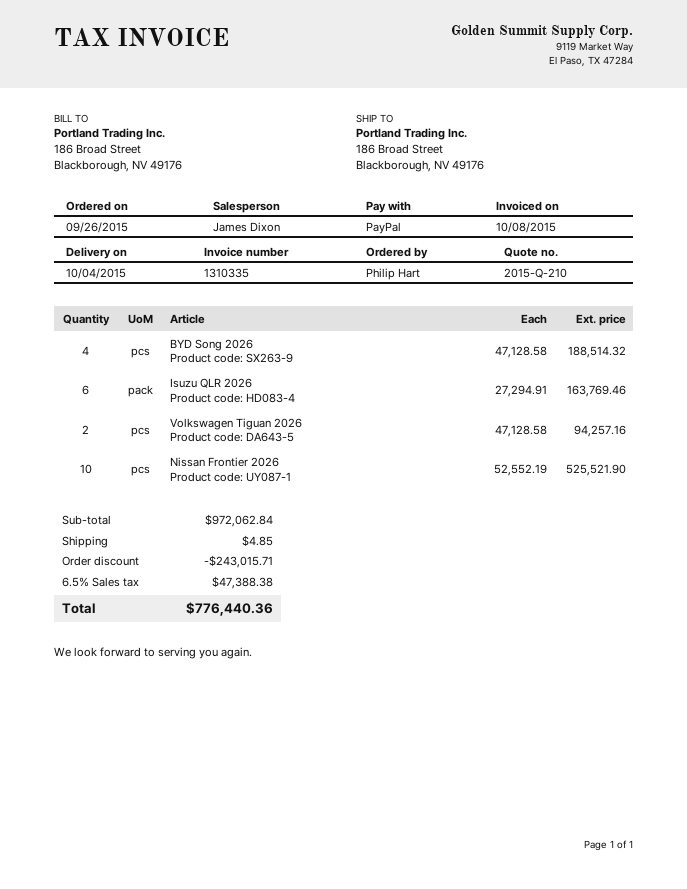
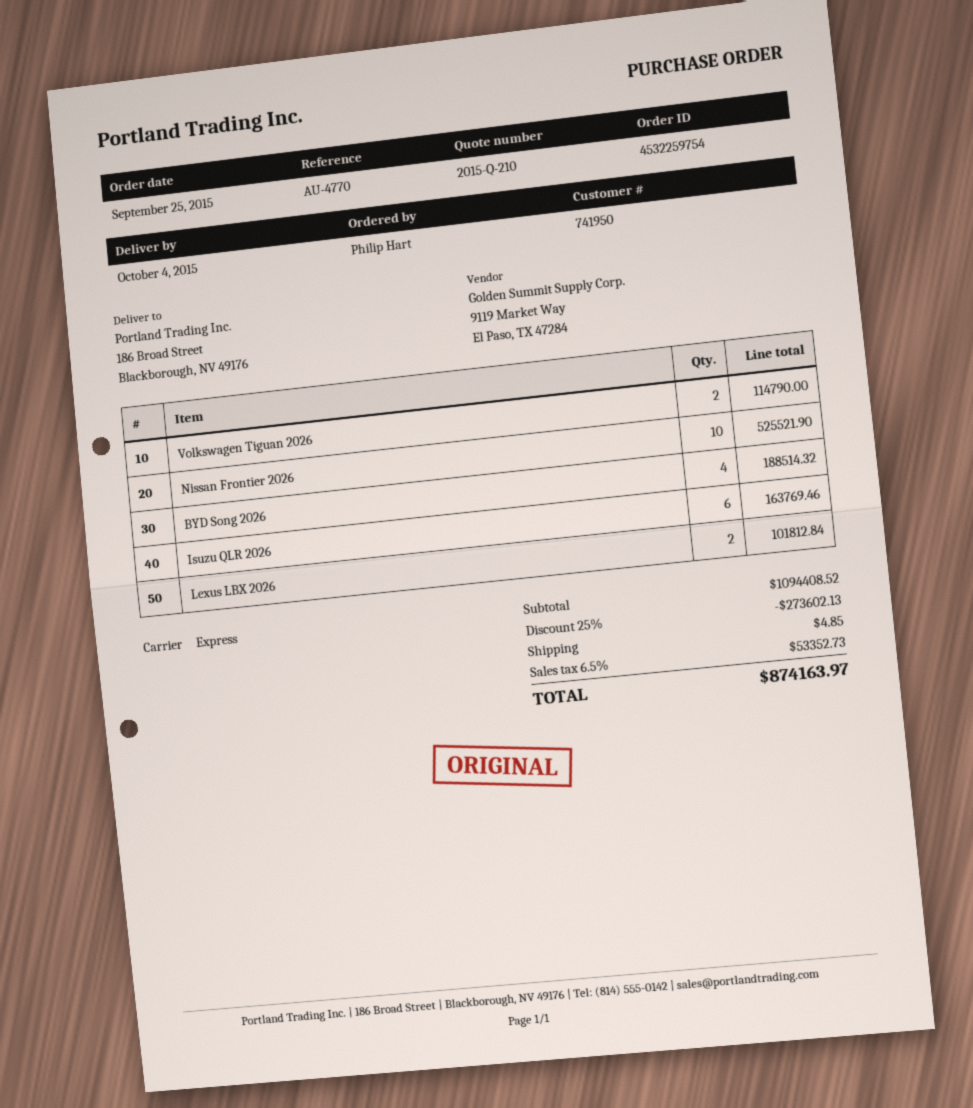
order date: 2015-09-26 -> 2015-09-25
Volkswagen Tiguan 2026: 2 for 94257.16 -> 2 for 114790.00
Lexus LBX 2026: none -> 2 for 101812.84
subtotal: 972062.84 -> 1094408.52
discount: 243015.71 -> 273602.13
tax: 6.5% = 47388.38 -> 6.5% = 53352.73
total: 776440.36 -> 874163.97

